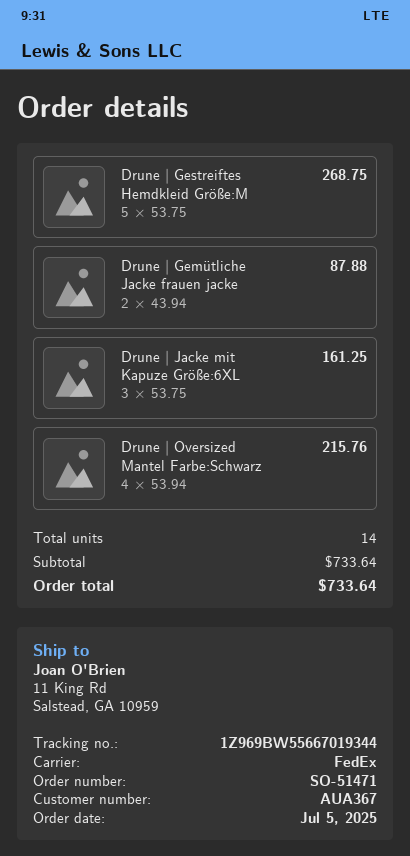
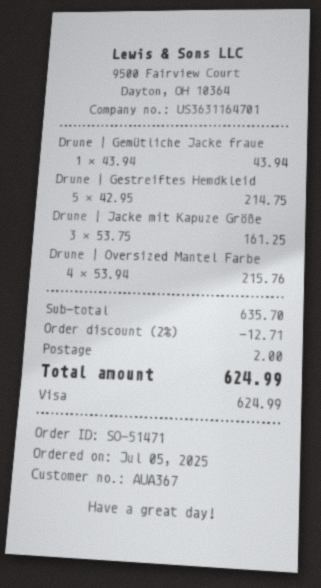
Drune | Gestreiftes Hemdkleid Größe:M: 5 x 53.75 = 268.75 -> 5 x 42.95 = 214.75
Drune | Gemütliche Jacke frauen jacke: 2 x 43.94 = 87.88 -> 1 x 43.94 = 43.94
subtotal: 733.64 -> 635.70
discount: none -> 2% = 12.71
shipping: none -> 2.00
total: 733.64 -> 624.99

